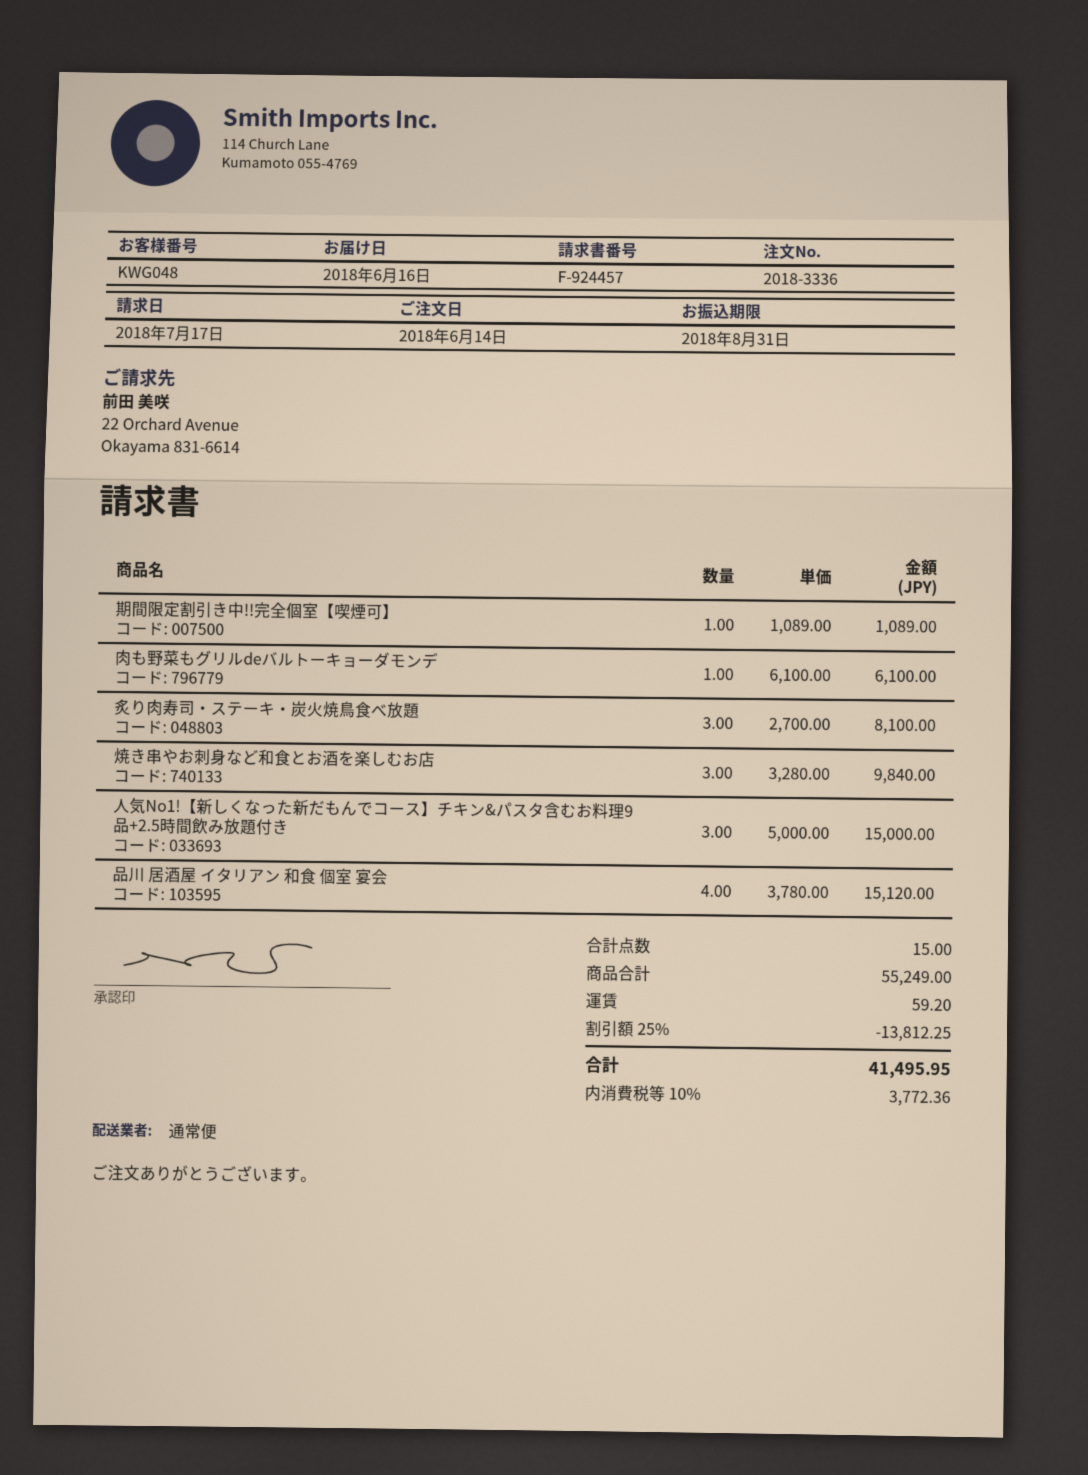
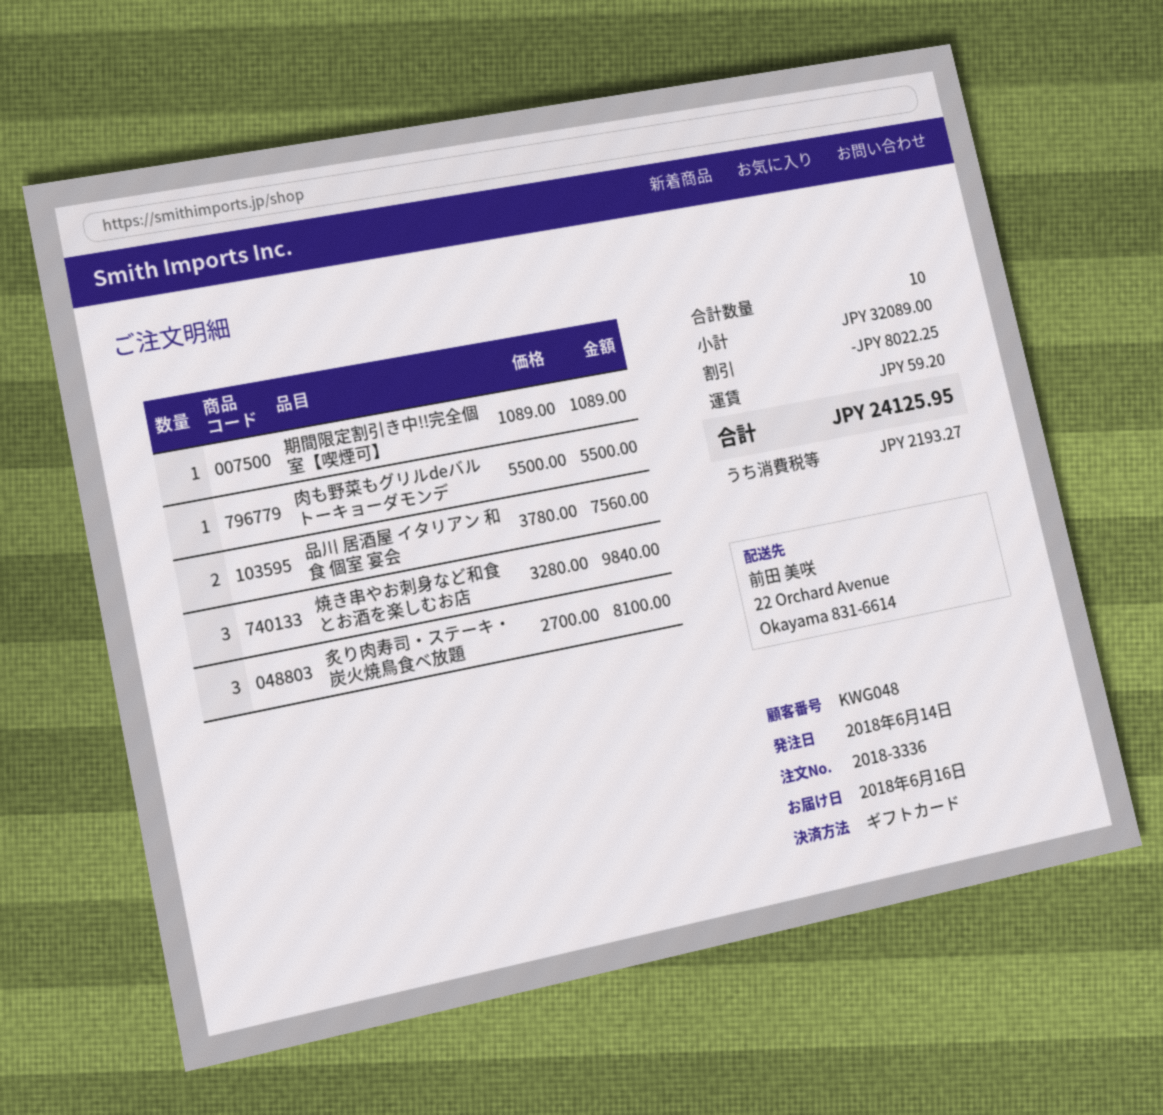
肉も野菜もグリルdeバルトーキョーダモンデ: 1 x 6100.00 = 6100.00 -> 1 x 5500.00 = 5500.00
人気No1!【新しくなった新だもんでコース】チキン&パスタ含むお料理9品+2.5時間飲み放題付き: 3 x 5000.00 = 15000.00 -> none
品川 居酒屋 イタリアン 和食 個室 宴会: 4 x 3780.00 = 15120.00 -> 2 x 3780.00 = 7560.00
total quantity: 15 -> 10
subtotal: 55249.00 -> 32089.00
discount: 13812.25 -> 8022.25
tax: 3772.36 -> 2193.27
total: 41495.95 -> 24125.95

